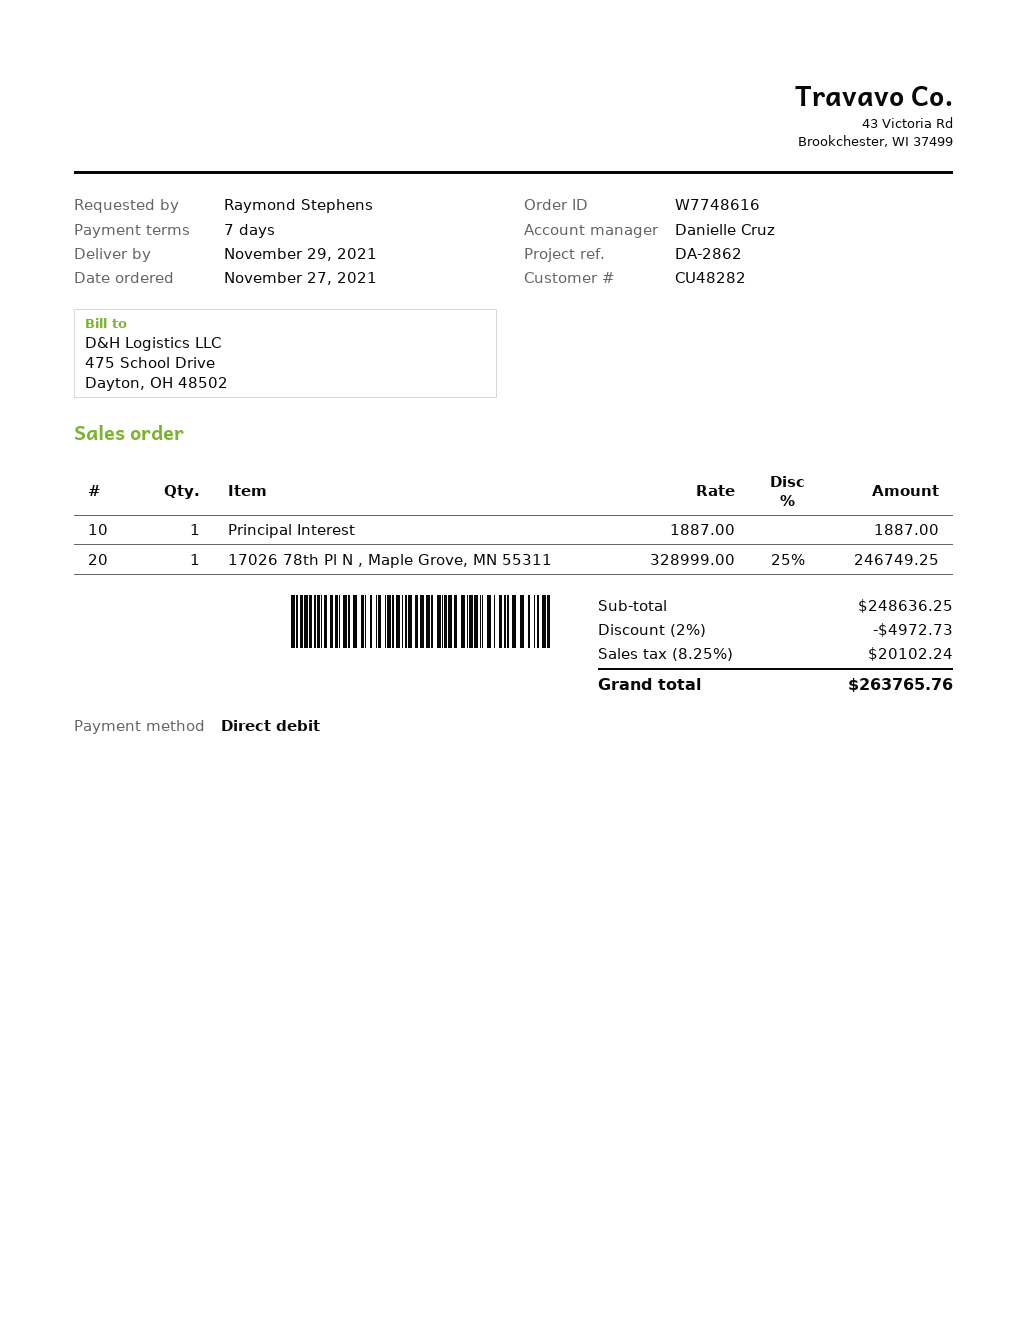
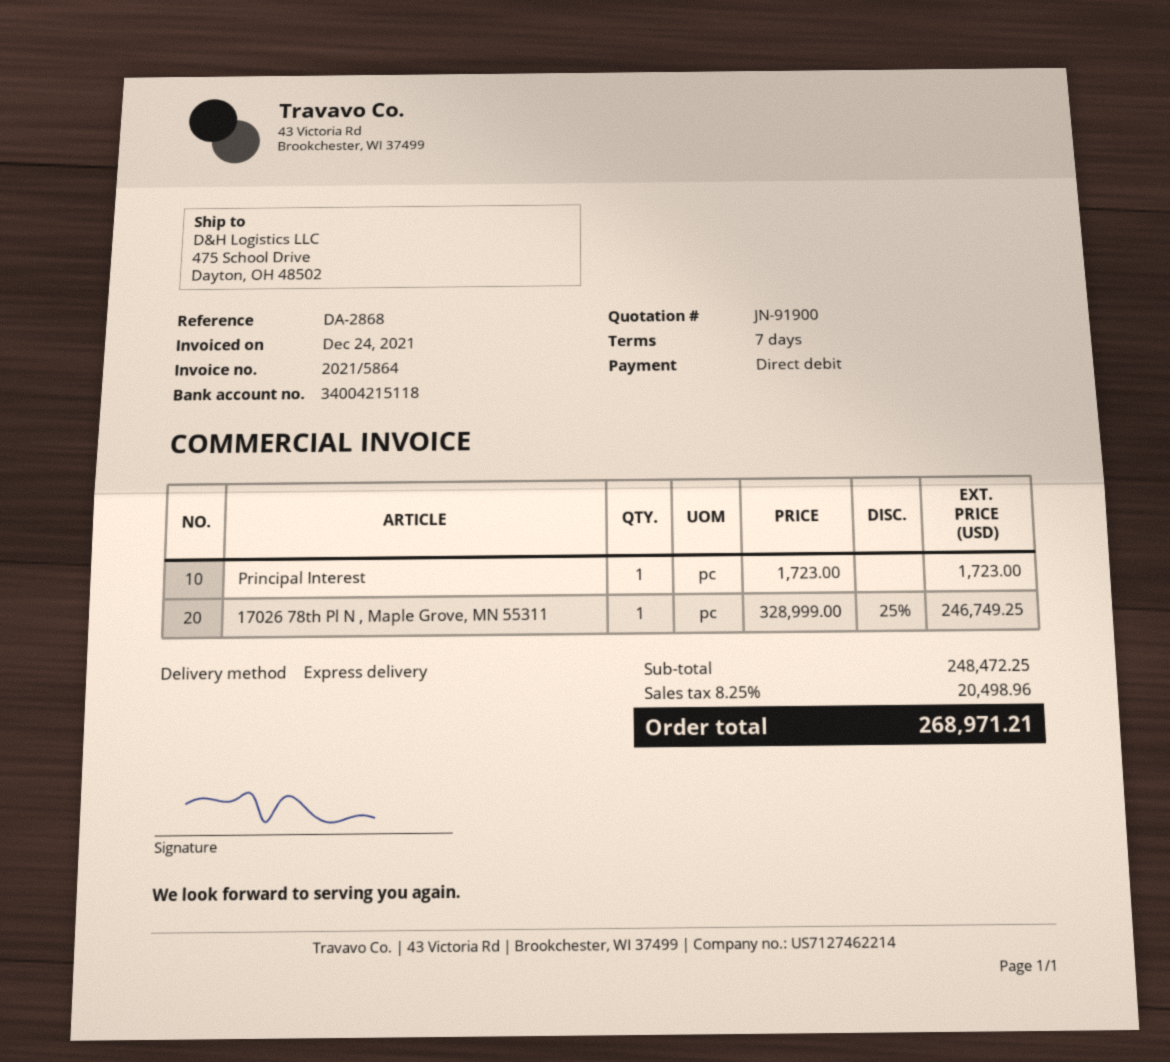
reference: DA-2862 -> DA-2868
Principal Interest: 1 x 1887.00 = 1887.00 -> 1 x 1723.00 = 1723.00
subtotal: 248636.25 -> 248472.25
discount: 2% = 4972.73 -> none
tax: 8.25% = 20102.24 -> 8.25% = 20498.96
total: 263765.76 -> 268971.21

